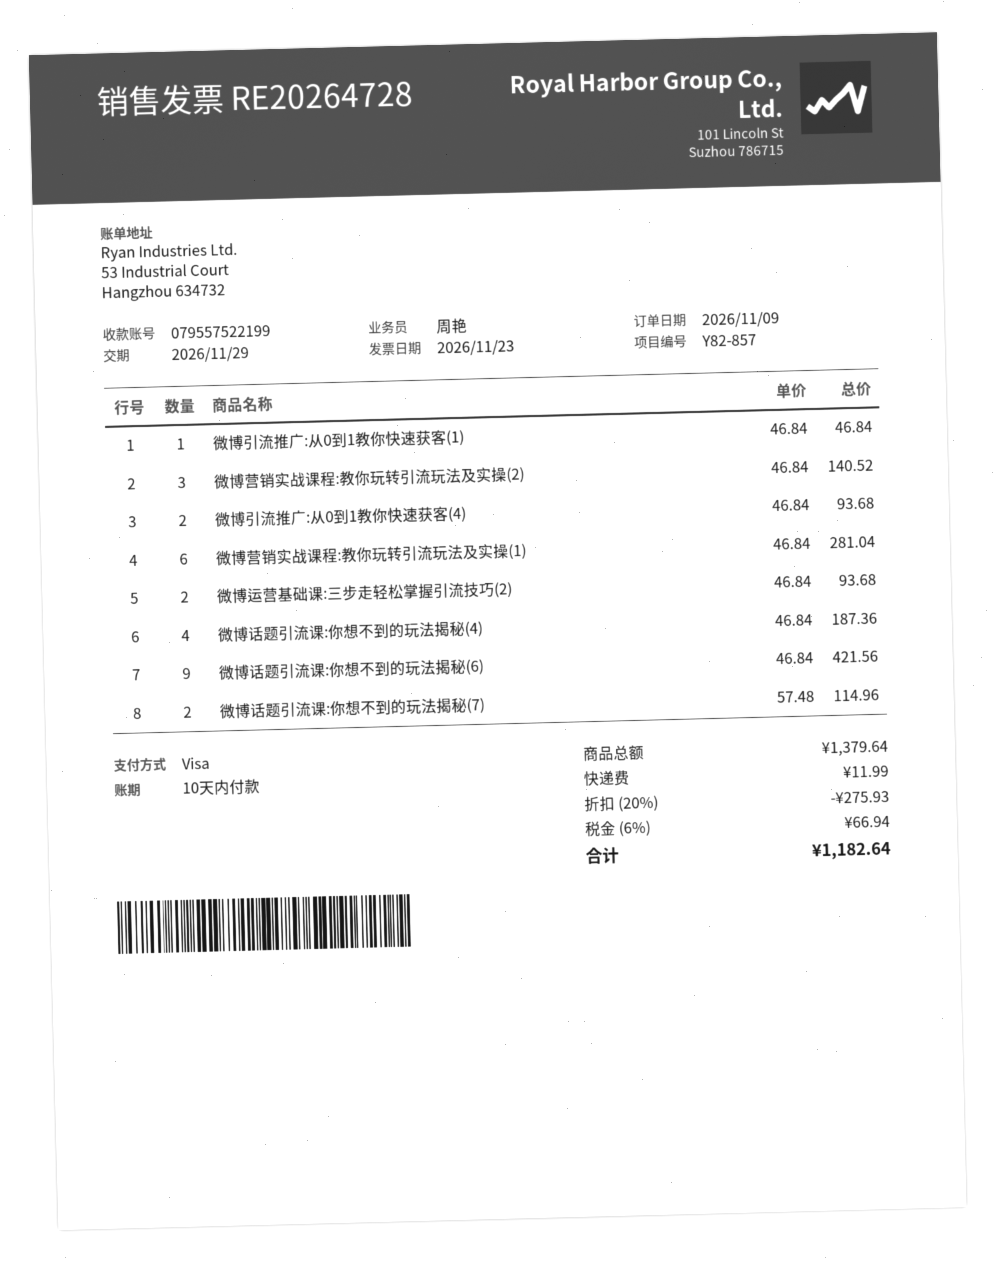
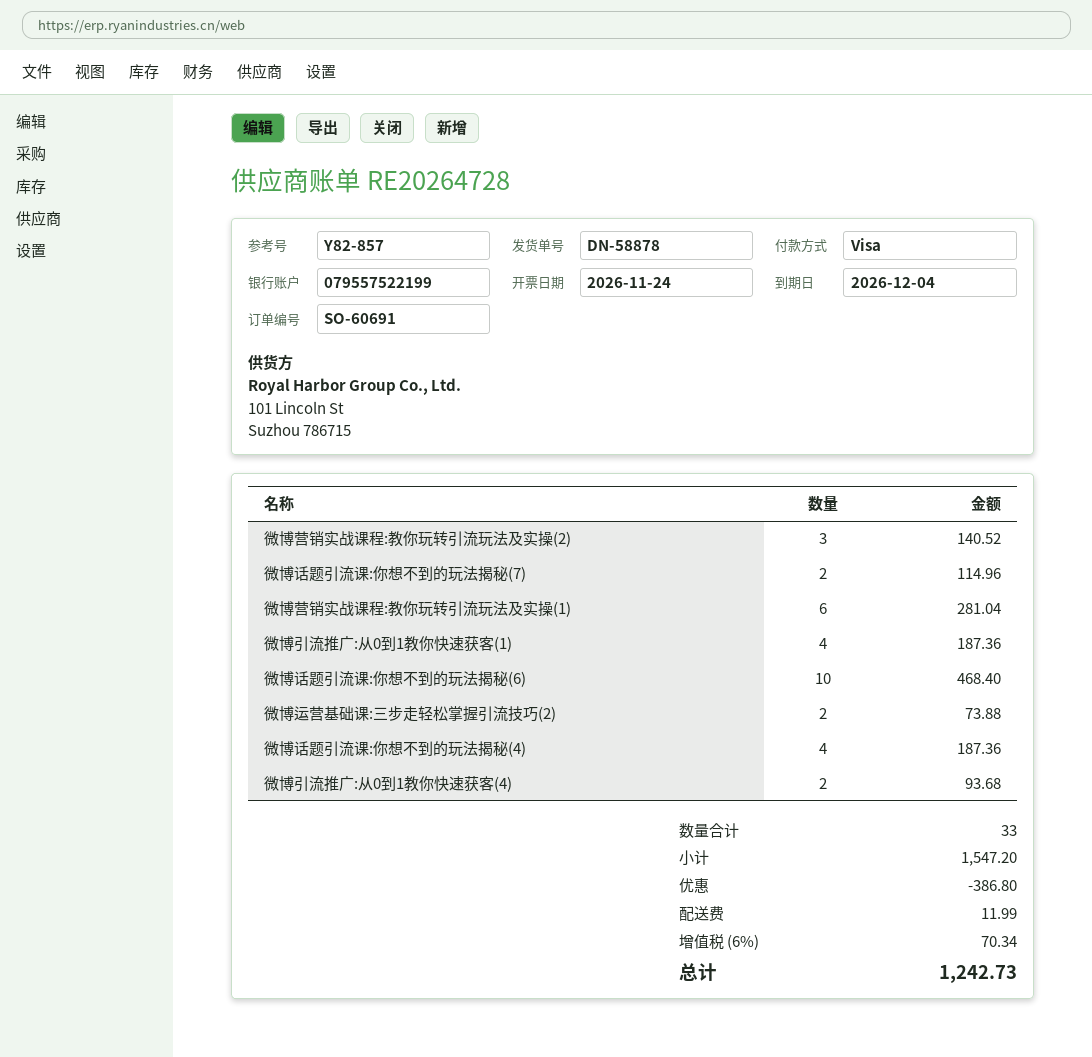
invoice date: 2026-11-23 -> 2026-11-24
微博引流推广:从0到1教你快速获客(1): 1 for 46.84 -> 4 for 187.36
微博运营基础课:三步走轻松掌握引流技巧(2): 2 for 93.68 -> 2 for 73.88
微博话题引流课:你想不到的玩法揭秘(6): 9 for 421.56 -> 10 for 468.40
subtotal: 1379.64 -> 1547.20
discount: 275.93 -> 386.80
tax: 6% = 66.94 -> 6% = 70.34
total: 1182.64 -> 1242.73

